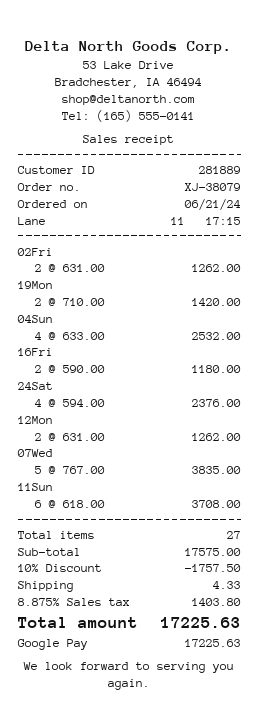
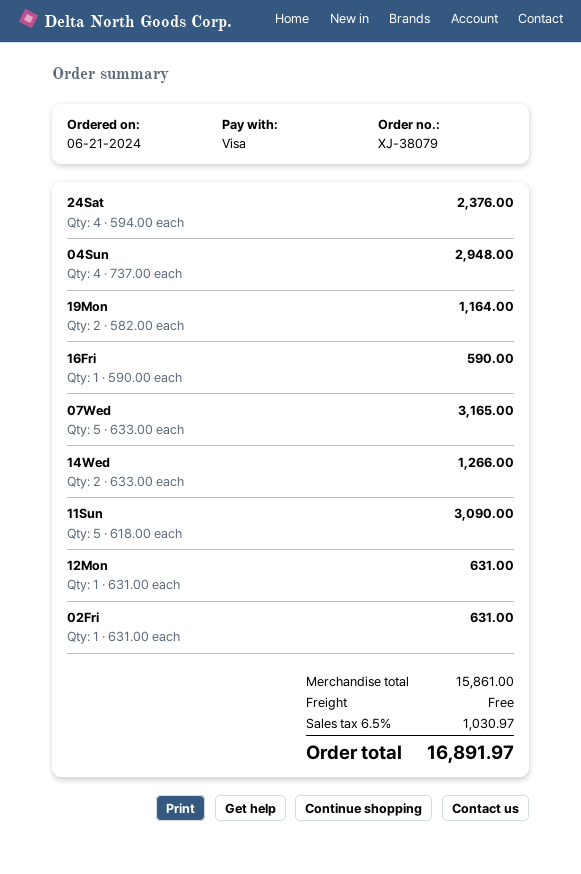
payment method: Google Pay -> Visa
02Fri: 2 x 631.00 = 1262.00 -> 1 x 631.00 = 631.00
19Mon: 2 x 710.00 = 1420.00 -> 2 x 582.00 = 1164.00
04Sun: 4 x 633.00 = 2532.00 -> 4 x 737.00 = 2948.00
16Fri: 2 x 590.00 = 1180.00 -> 1 x 590.00 = 590.00
12Mon: 2 x 631.00 = 1262.00 -> 1 x 631.00 = 631.00
07Wed: 5 x 767.00 = 3835.00 -> 5 x 633.00 = 3165.00
11Sun: 6 x 618.00 = 3708.00 -> 5 x 618.00 = 3090.00
14Wed: none -> 2 x 633.00 = 1266.00
subtotal: 17575.00 -> 15861.00
discount: 10% = 1757.50 -> none
shipping: 4.33 -> 0.00
tax: 8.875% = 1403.80 -> 6.5% = 1030.97
total: 17225.63 -> 16891.97

